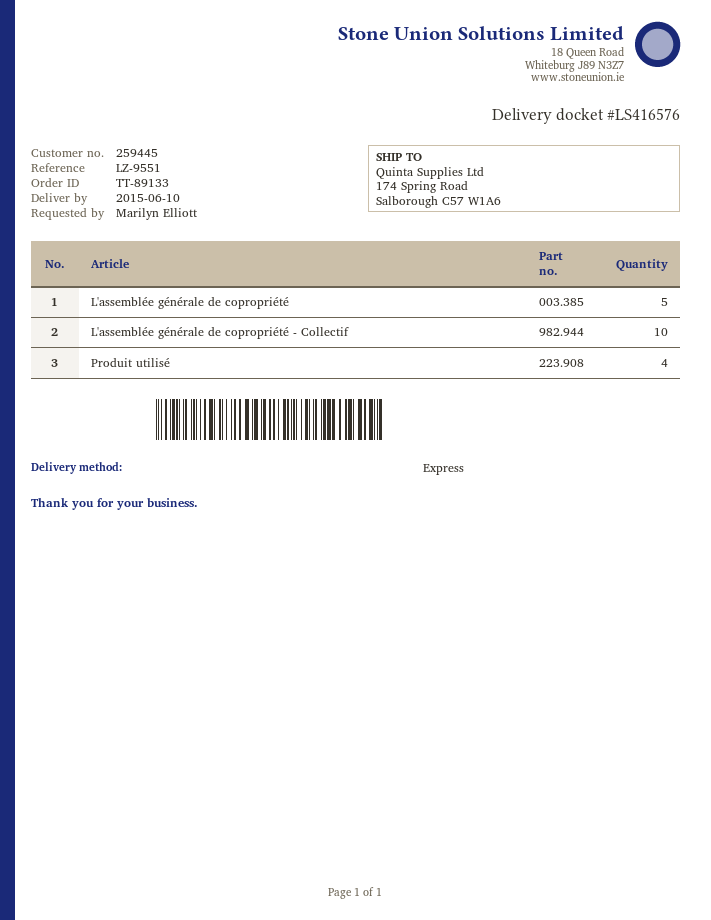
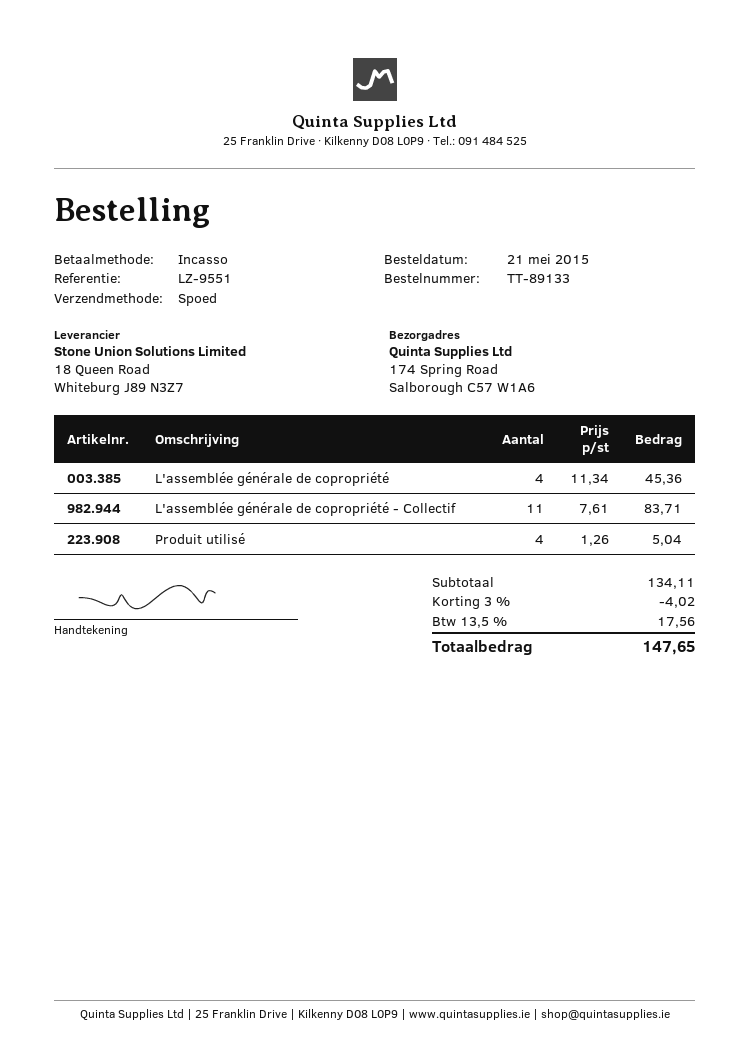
L'assemblée générale de copropriété: 5 -> 4
L'assemblée générale de copropriété - Collectif: 10 -> 11

